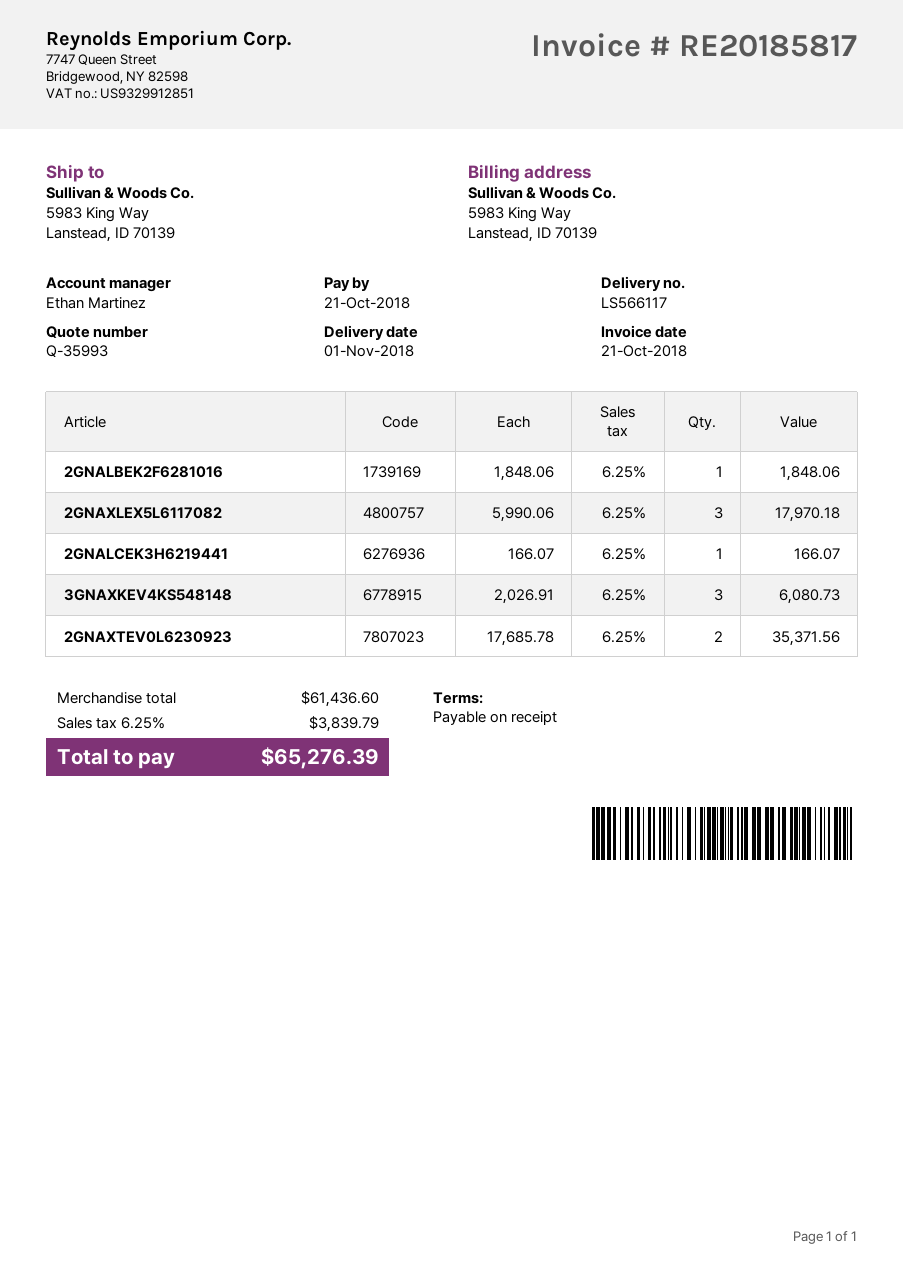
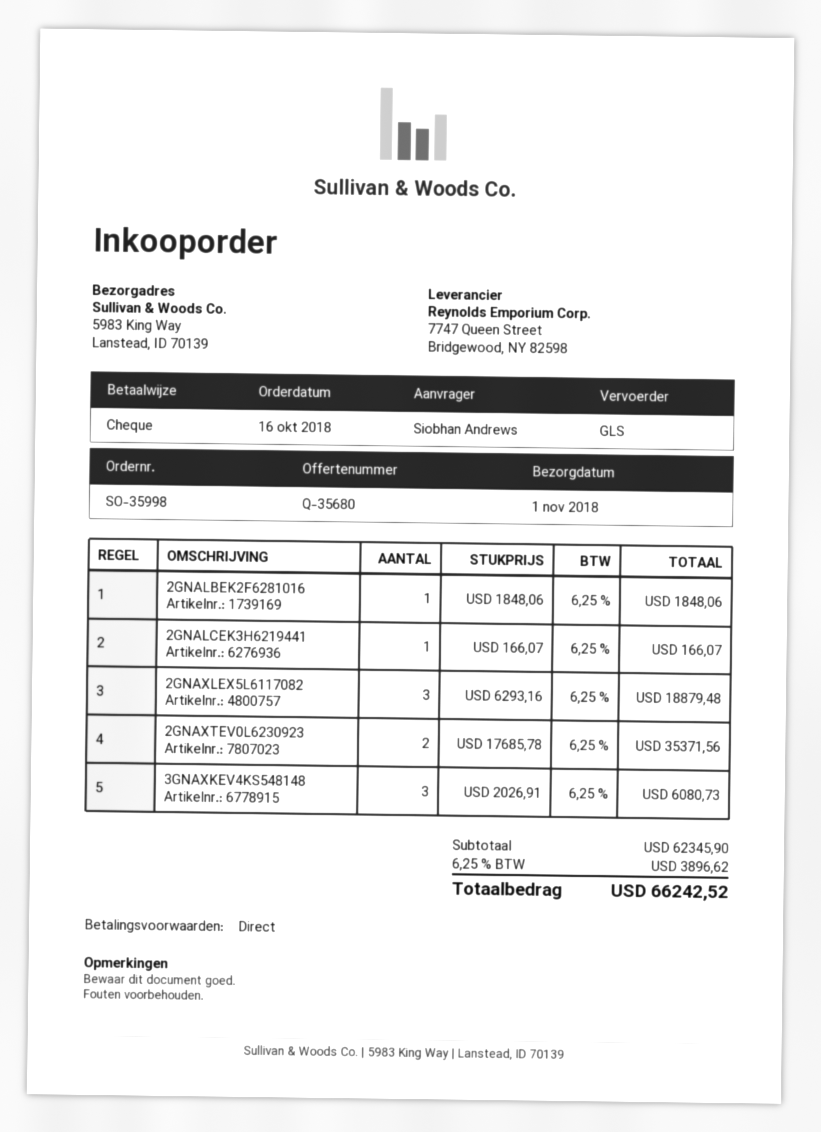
quote number: Q-35993 -> Q-35680
2GNAXLEX5L6117082: 3 x 5990.06 = 17970.18 -> 3 x 6293.16 = 18879.48
subtotal: 61436.60 -> 62345.90
tax: 6.25% = 3839.79 -> 6.25% = 3896.62
total: 65276.39 -> 66242.52

